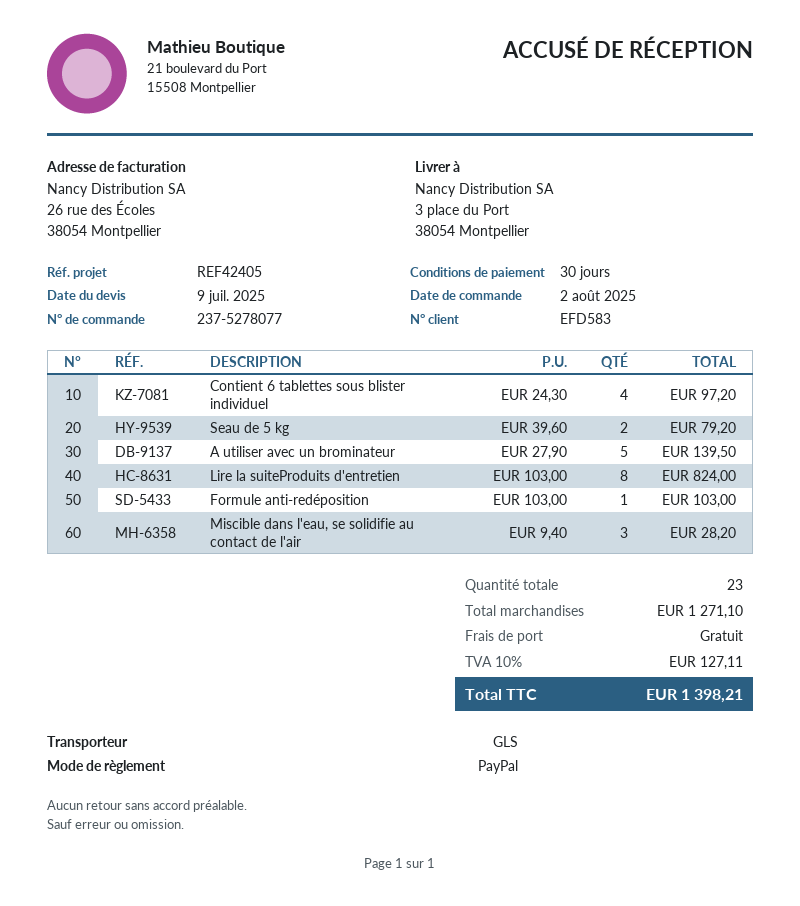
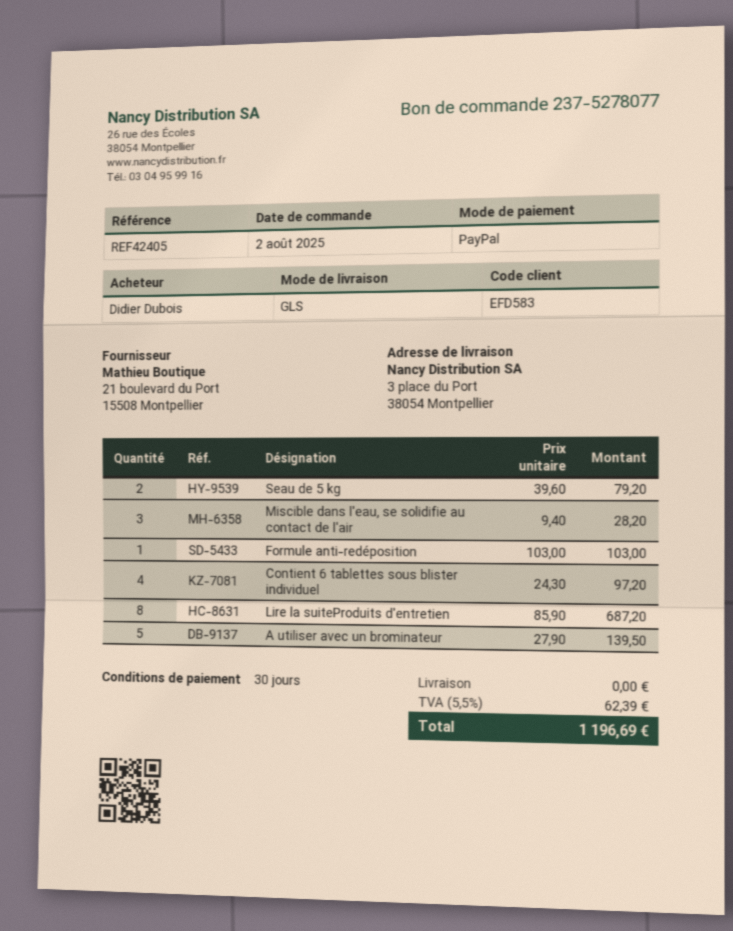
Lire la suiteProduits d'entretien: 8 x 103.00 = 824.00 -> 8 x 85.90 = 687.20
tax: 10% = 127.11 -> 5.5% = 62.39
total: 1398.21 -> 1196.69

